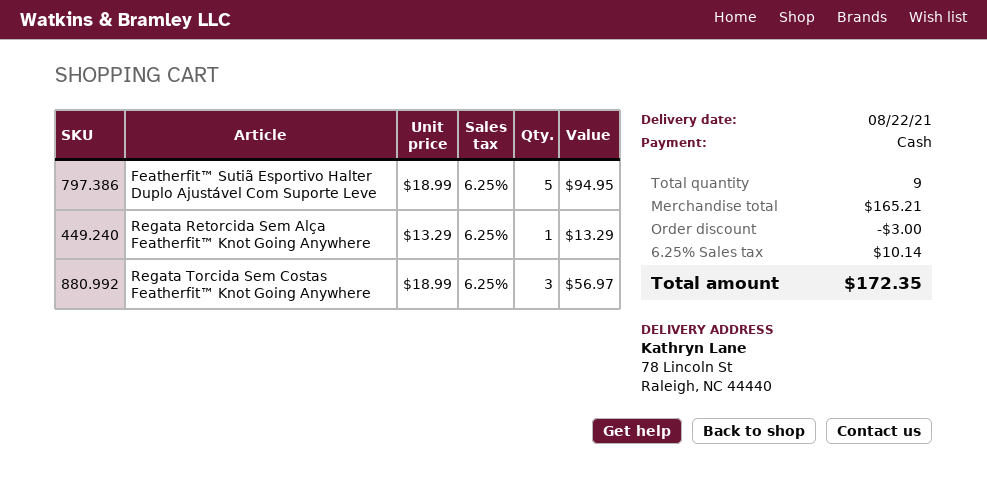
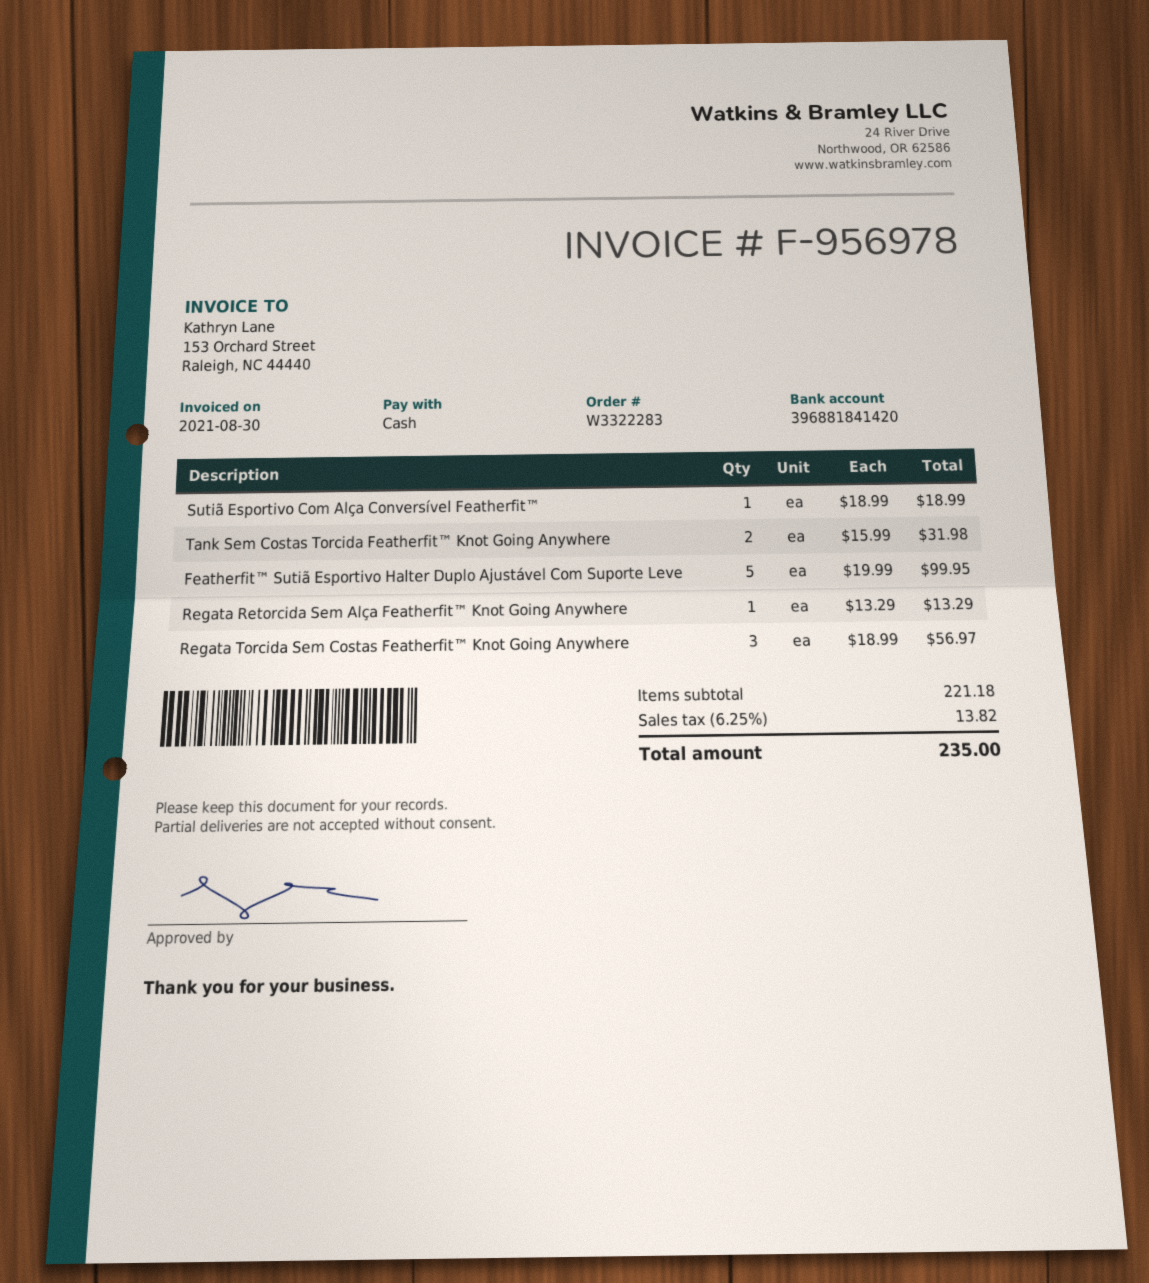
Featherfit™ Sutiã Esportivo Halter Duplo Ajustável Com Suporte Leve: 5 x 18.99 = 94.95 -> 5 x 19.99 = 99.95
Sutiã Esportivo Com Alça Conversível Featherfit™: none -> 1 x 18.99 = 18.99
Tank Sem Costas Torcida Featherfit™ Knot Going Anywhere: none -> 2 x 15.99 = 31.98
subtotal: 165.21 -> 221.18
discount: 3.00 -> none
tax: 6.25% = 10.14 -> 6.25% = 13.82
total: 172.35 -> 235.00

